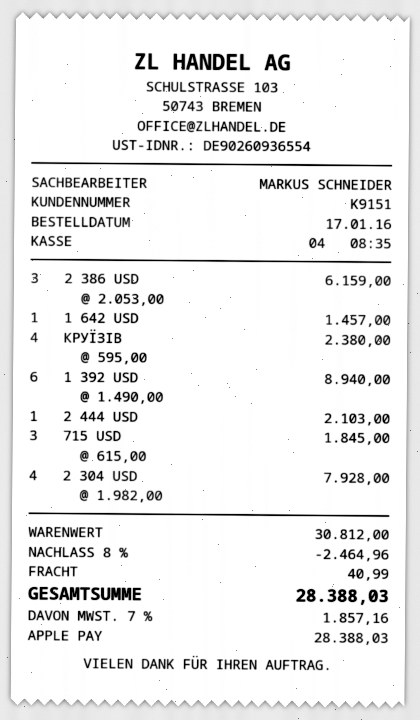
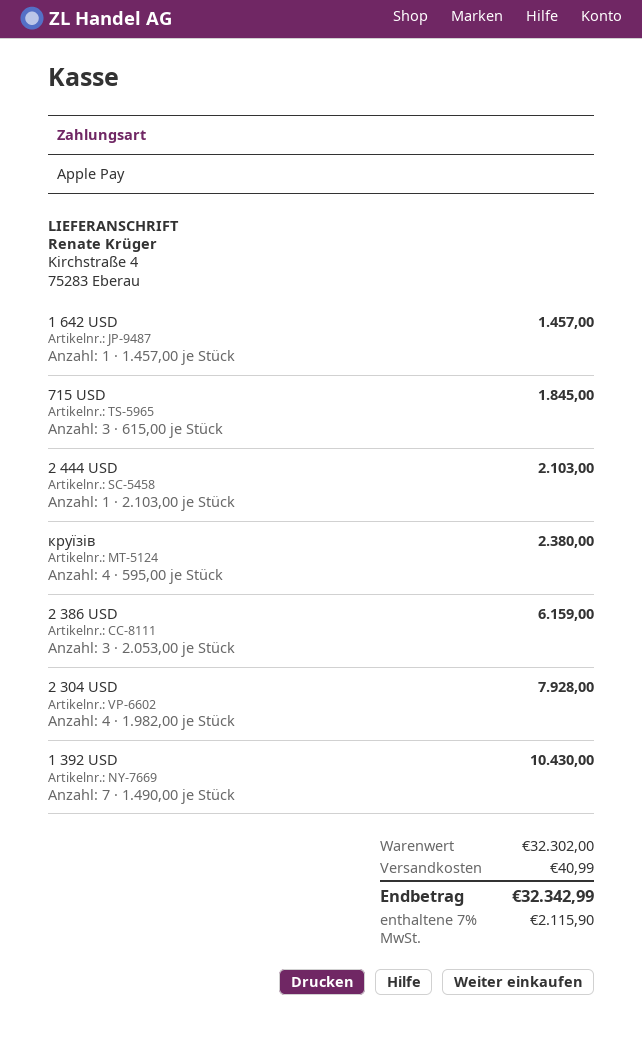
1 392 USD: 6 x 1490.00 = 8940.00 -> 7 x 1490.00 = 10430.00
subtotal: 30812.00 -> 32302.00
discount: 8% = 2464.96 -> none
tax: 7% = 1857.16 -> 7% = 2115.90
total: 28388.03 -> 32342.99

